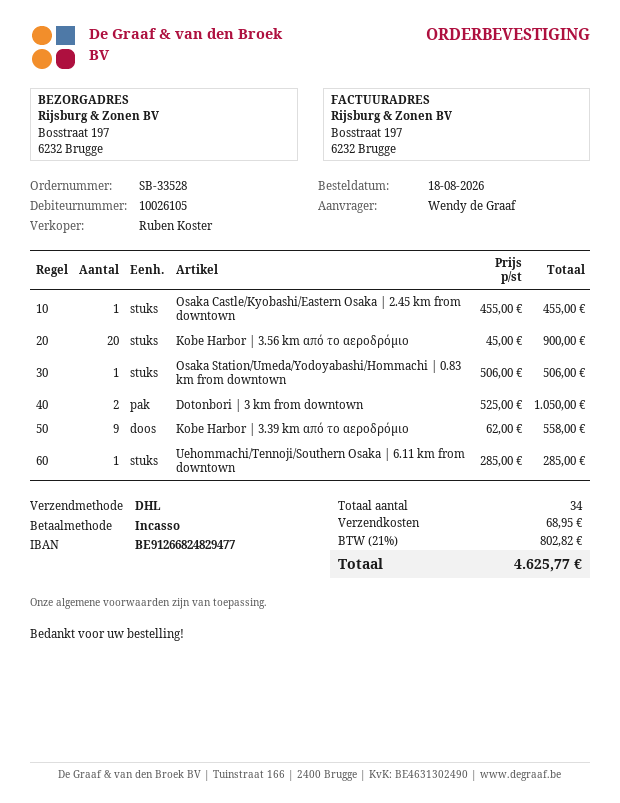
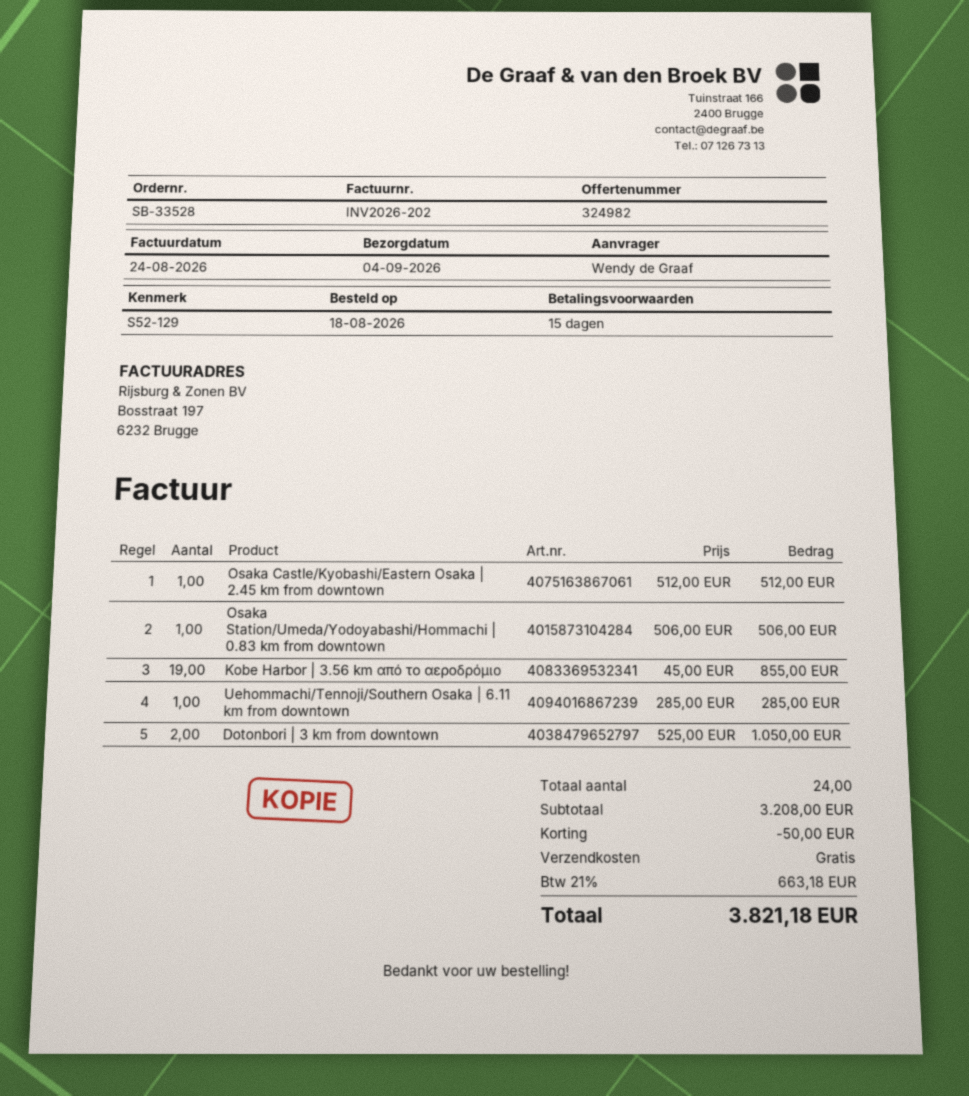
Osaka Castle/Kyobashi/Eastern Osaka | 2.45 km from downtown: 1 x 455.00 = 455.00 -> 1 x 512.00 = 512.00
Kobe Harbor | 3.56 km από το αεροδρόμιο: 20 x 45.00 = 900.00 -> 19 x 45.00 = 855.00
Kobe Harbor | 3.39 km από το αεροδρόμιο: 9 x 62.00 = 558.00 -> none
total quantity: 34 -> 24
discount: none -> 50.00
shipping: 68.95 -> 0.00
tax: 21% = 802.82 -> 21% = 663.18
total: 4625.77 -> 3821.18

